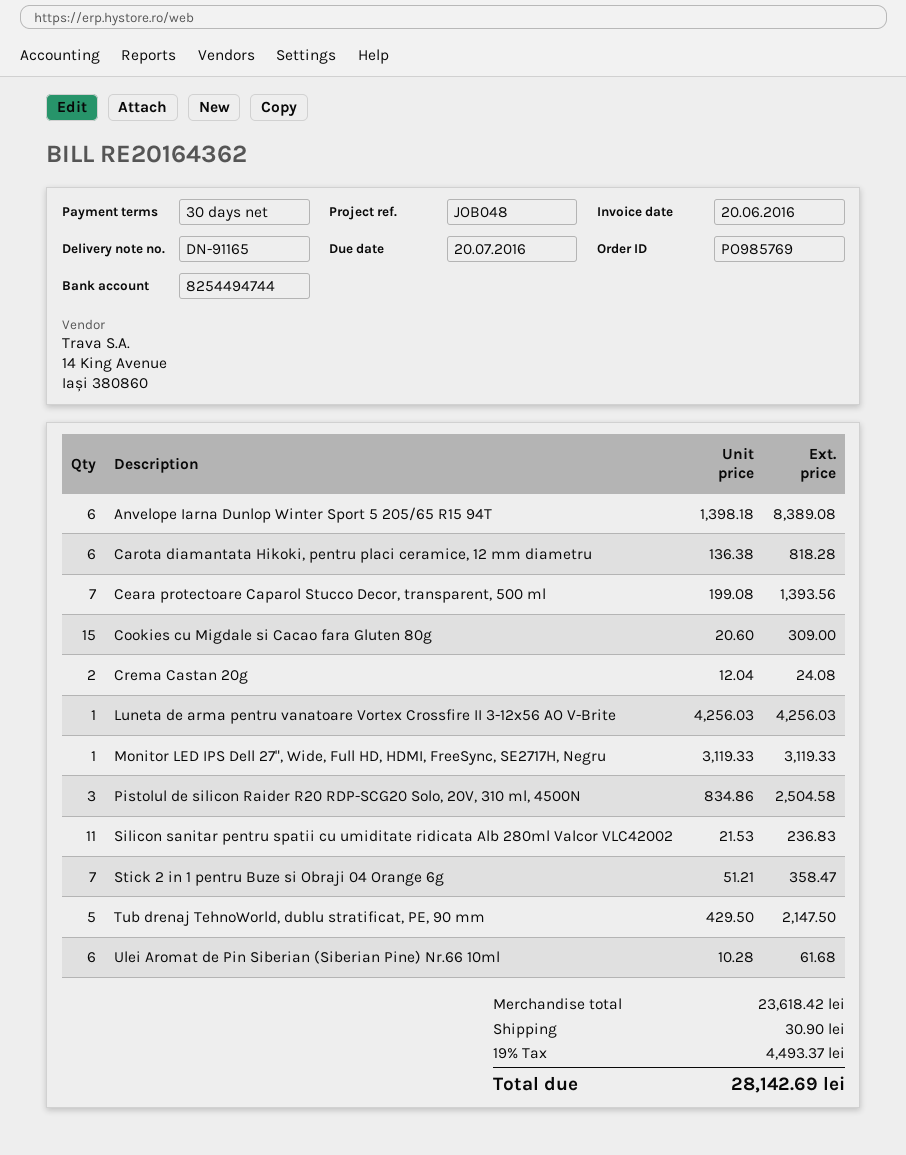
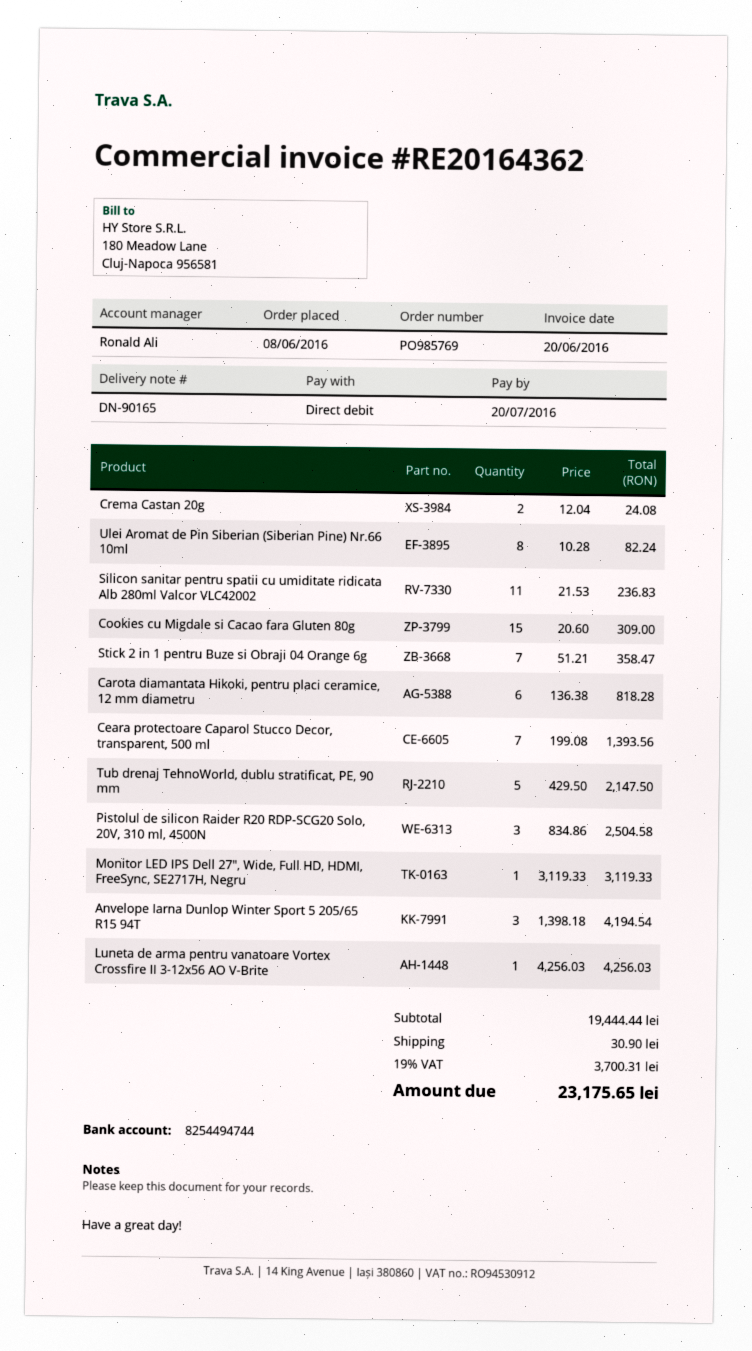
delivery note number: DN-91165 -> DN-90165
Anvelope Iarna Dunlop Winter Sport 5 205/65 R15 94T: 6 x 1398.18 = 8389.08 -> 3 x 1398.18 = 4194.54
Ulei Aromat de Pin Siberian (Siberian Pine) Nr.66 10ml: 6 x 10.28 = 61.68 -> 8 x 10.28 = 82.24
subtotal: 23618.42 -> 19444.44
tax: 19% = 4493.37 -> 19% = 3700.31
total: 28142.69 -> 23175.65

